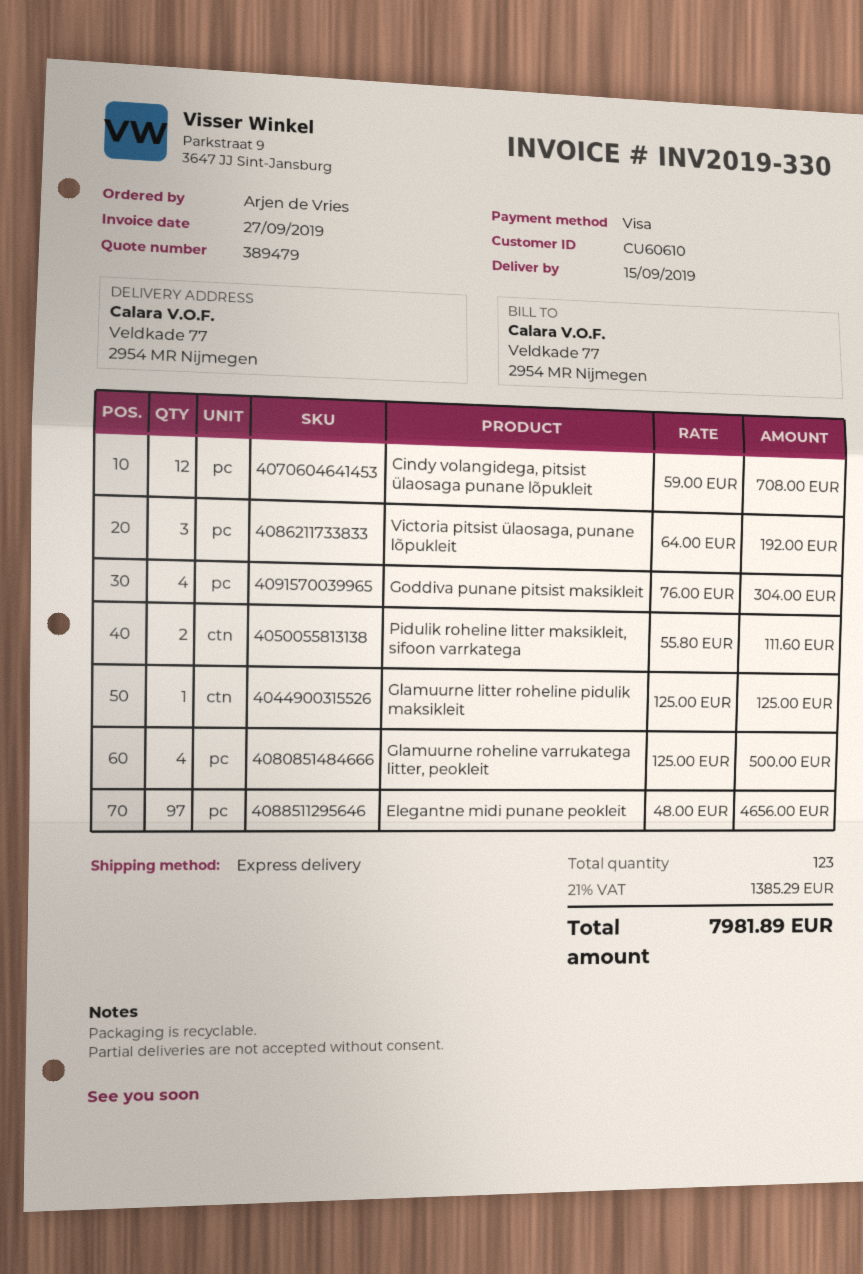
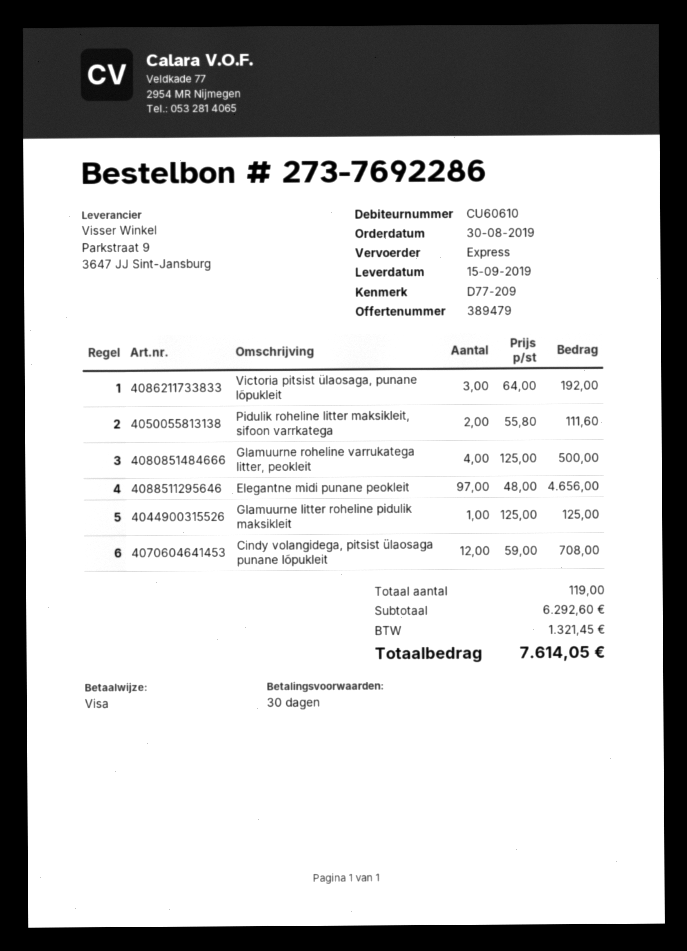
Goddiva punane pitsist maksikleit: 4 x 76.00 = 304.00 -> none
total quantity: 123 -> 119
tax: 1385.29 -> 1321.45
total: 7981.89 -> 7614.05

